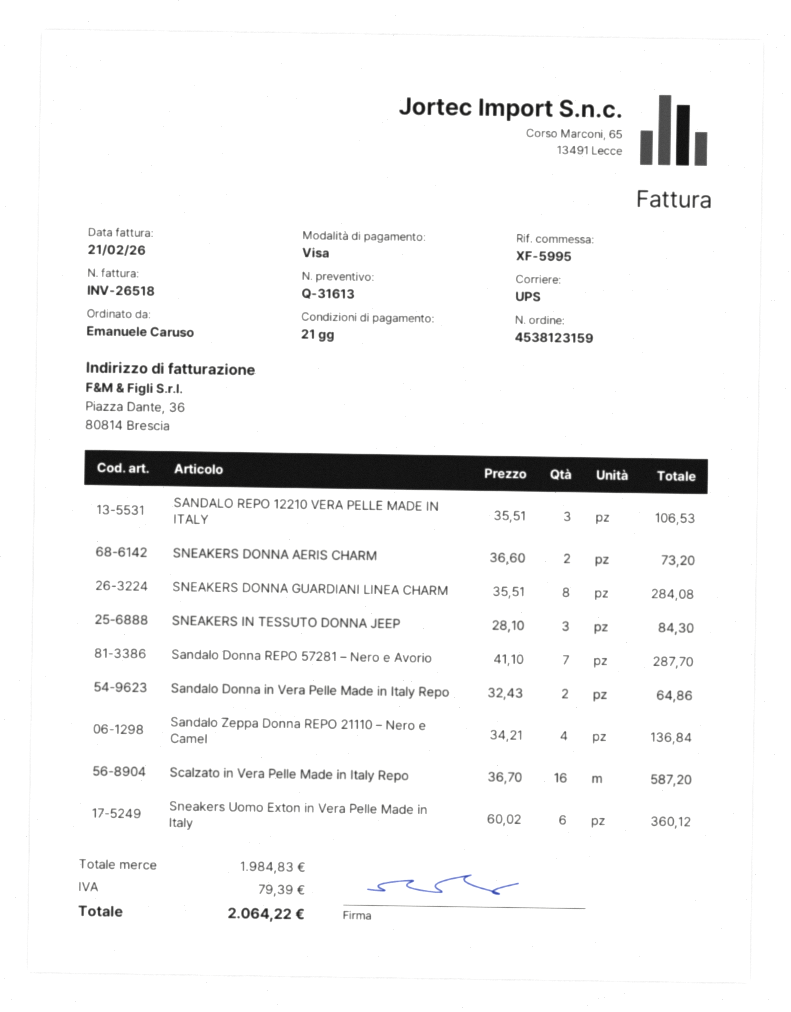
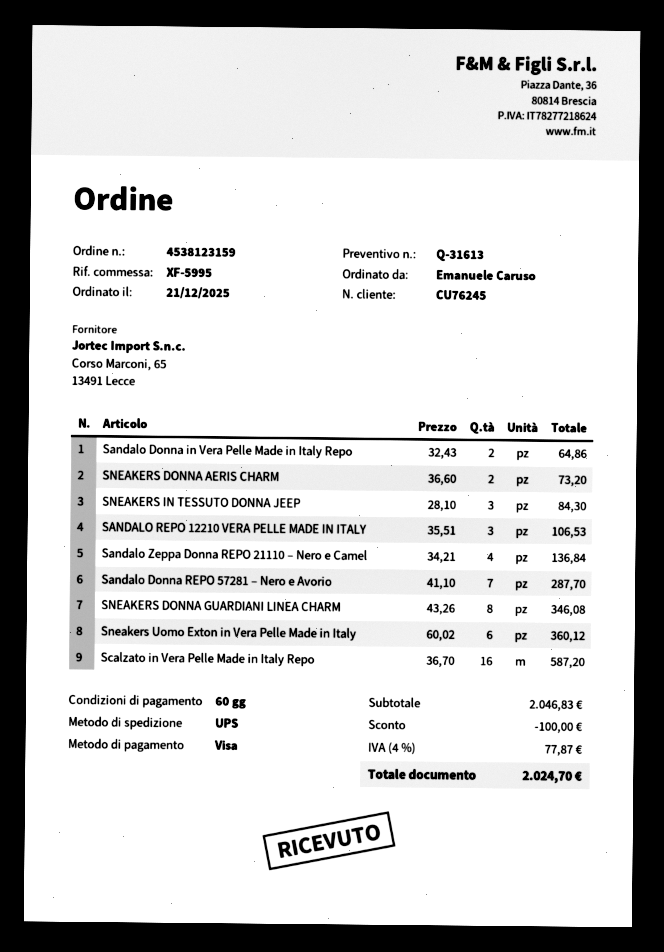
payment terms: 21 days -> 60 days
SNEAKERS DONNA GUARDIANI LINEA CHARM: 8 x 35.51 = 284.08 -> 8 x 43.26 = 346.08
subtotal: 1984.83 -> 2046.83
discount: none -> 100.00
tax: 79.39 -> 77.87
total: 2064.22 -> 2024.70

